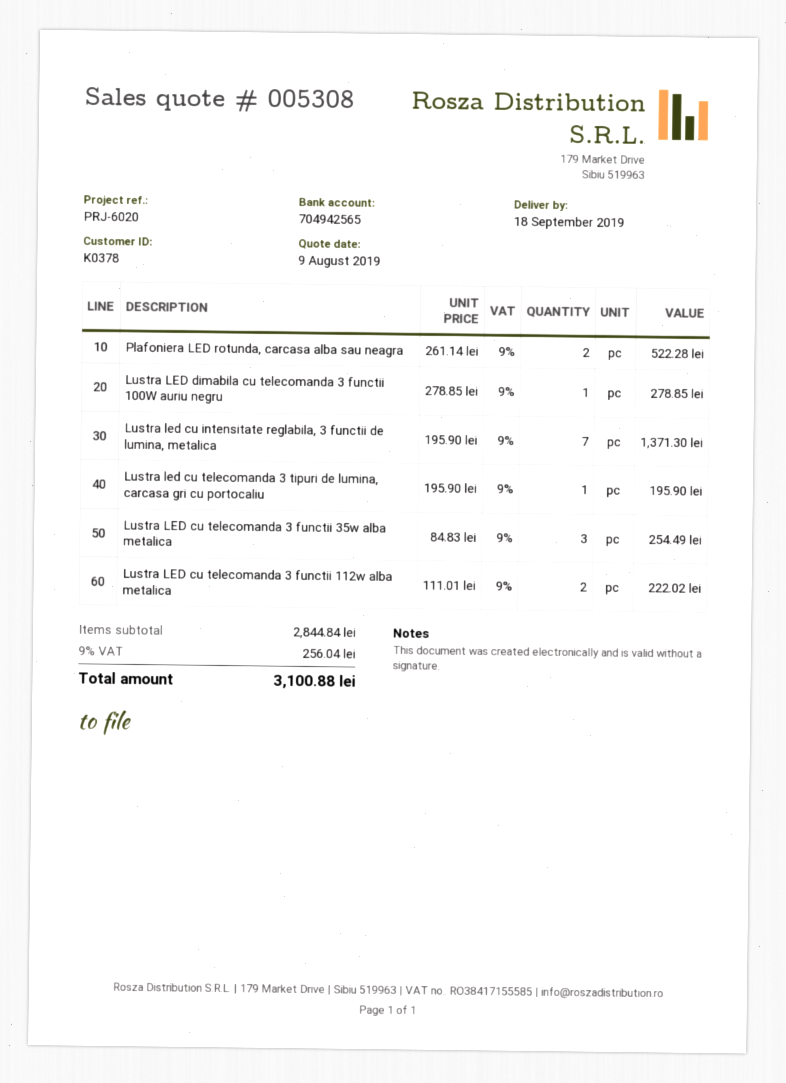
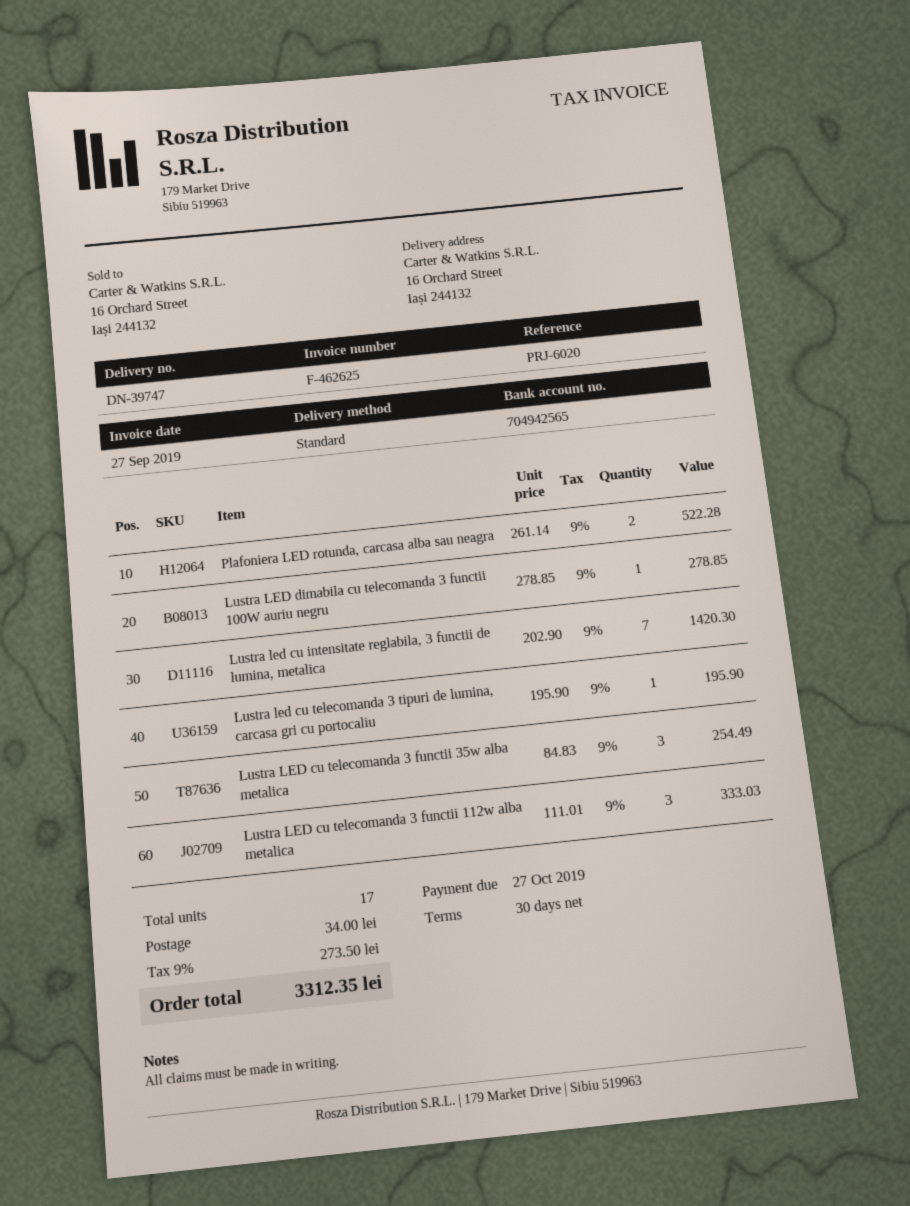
Lustra led cu intensitate reglabila, 3 functii de lumina, metalica: 7 x 195.90 = 1371.30 -> 7 x 202.90 = 1420.30
Lustra LED cu telecomanda 3 functii 112w alba metalica: 2 x 111.01 = 222.02 -> 3 x 111.01 = 333.03
shipping: none -> 34.00
tax: 9% = 256.04 -> 9% = 273.50
total: 3100.88 -> 3312.35

